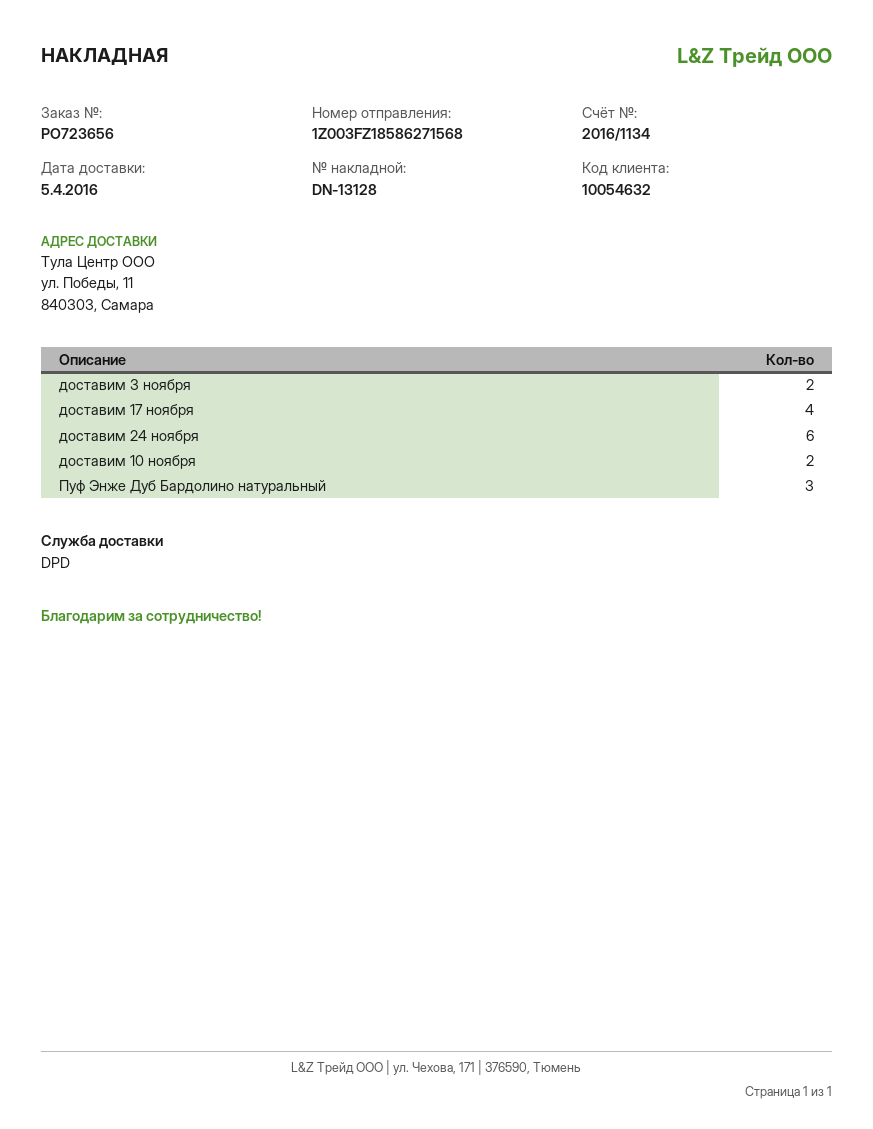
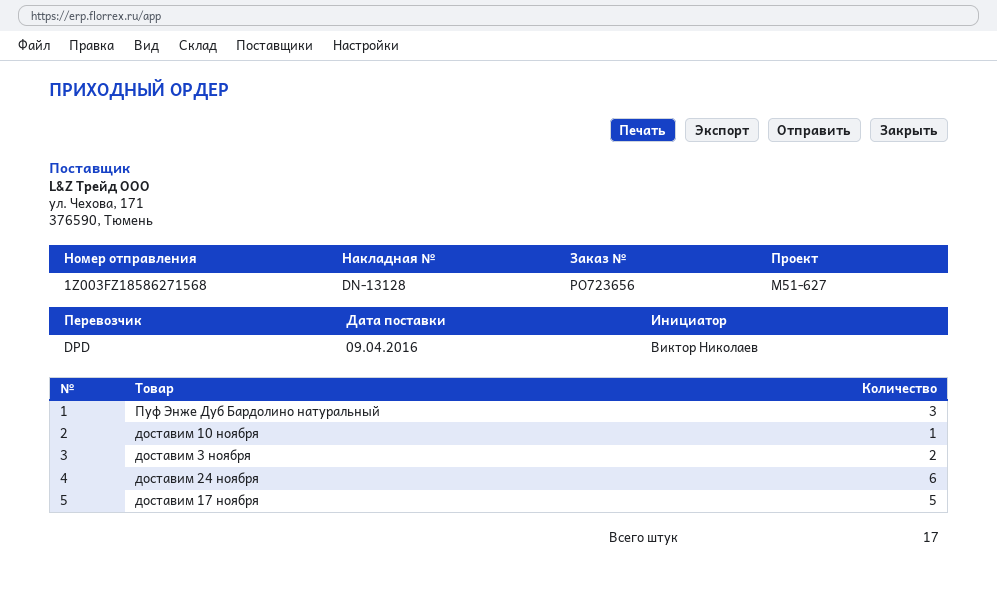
delivery date: 2016-04-05 -> 2016-04-09
доставим 17 ноября: 4 -> 5
доставим 10 ноября: 2 -> 1

